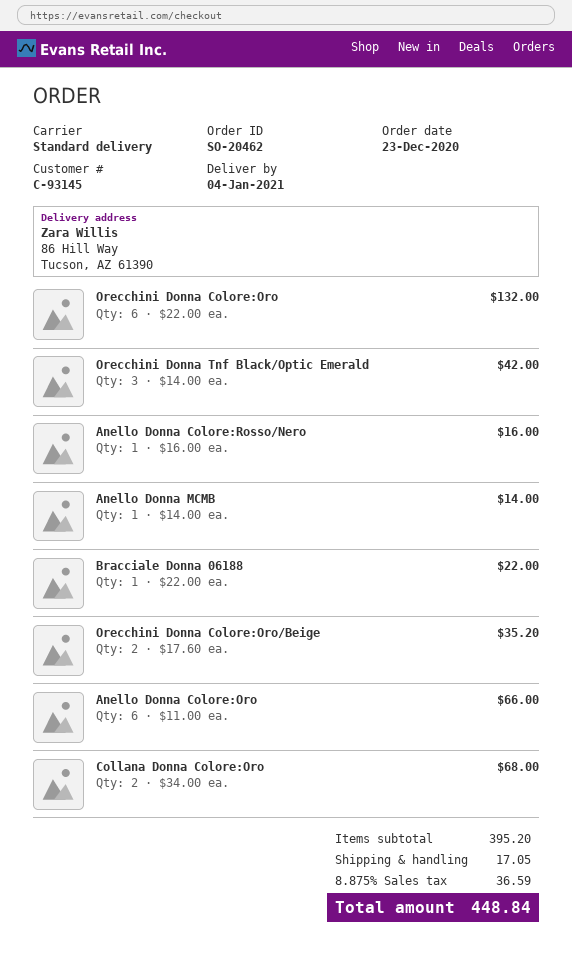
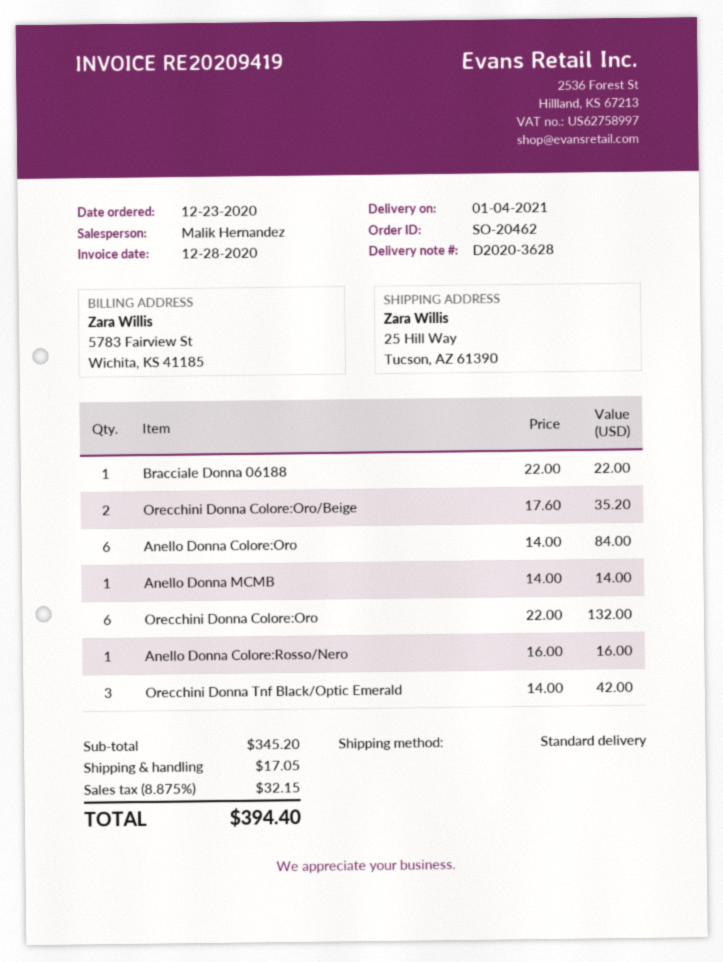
ship to: 86 Hill Way, Tucson, AZ 61390 -> 25 Hill Way, Tucson, AZ 61390
Anello Donna Colore:Oro: 6 x 11.00 = 66.00 -> 6 x 14.00 = 84.00
Collana Donna Colore:Oro: 2 x 34.00 = 68.00 -> none
subtotal: 395.20 -> 345.20
tax: 8.875% = 36.59 -> 8.875% = 32.15
total: 448.84 -> 394.40

